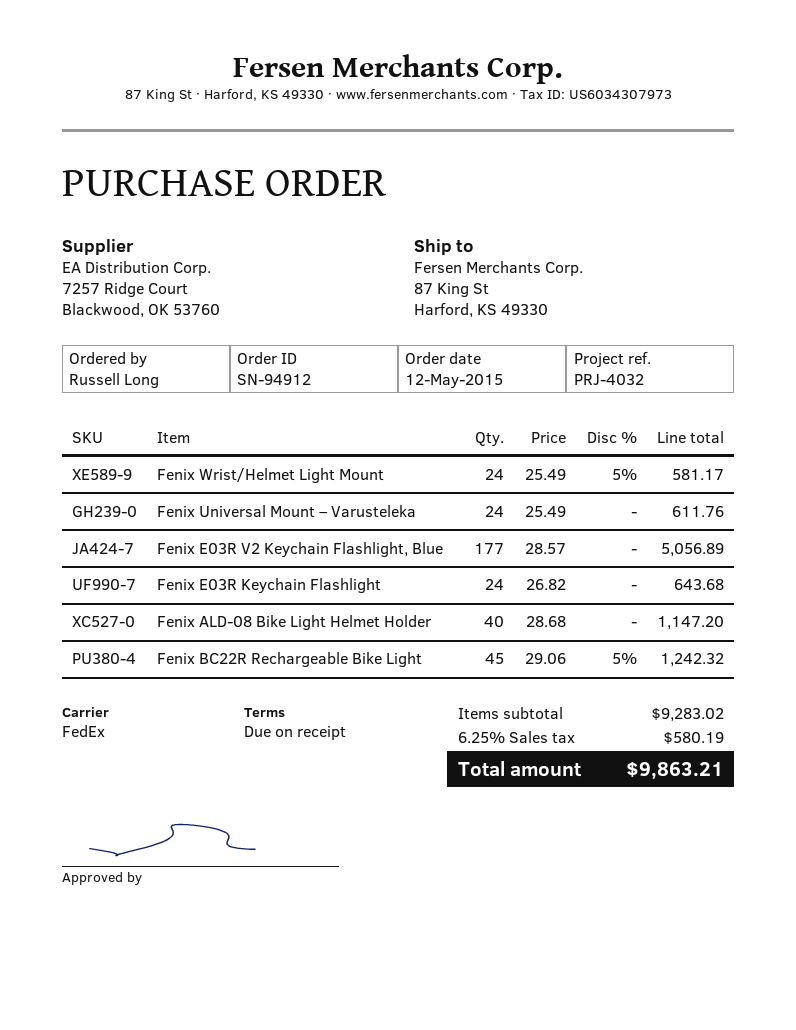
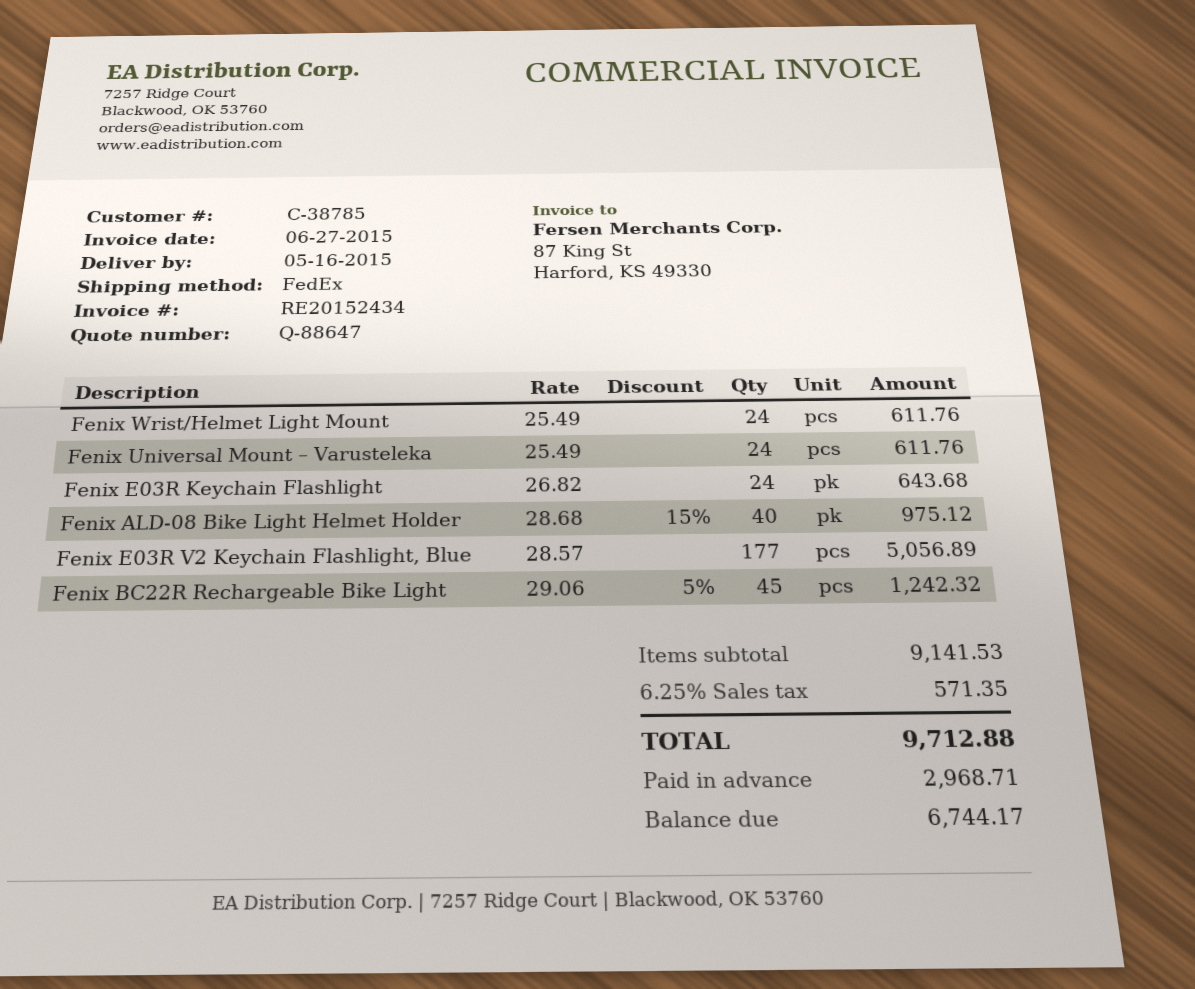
Fenix Wrist/Helmet Light Mount: 24 x 25.49 - 5% = 581.17 -> 24 x 25.49 = 611.76
Fenix ALD-08 Bike Light Helmet Holder: 40 x 28.68 = 1147.20 -> 40 x 28.68 - 15% = 975.12
subtotal: 9283.02 -> 9141.53
tax: 6.25% = 580.19 -> 6.25% = 571.35
total: 9863.21 -> 9712.88

